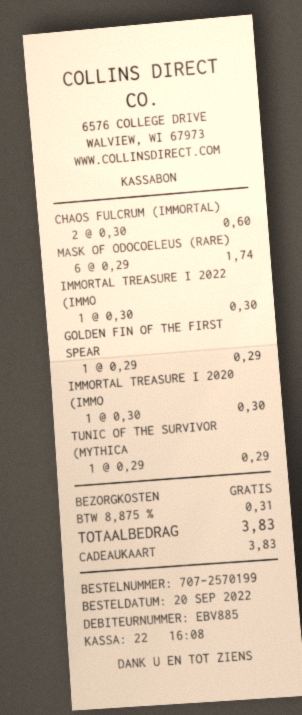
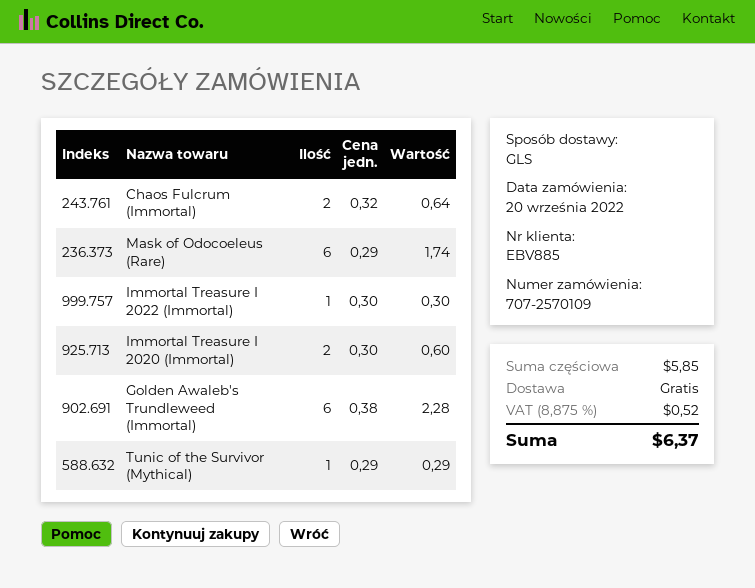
order number: 707-2570199 -> 707-2570109
CHAOS FULCRUM (IMMORTAL): 2 x 0.30 = 0.60 -> 2 x 0.32 = 0.64
GOLDEN FIN OF THE FIRST SPEAR: 1 x 0.29 = 0.29 -> none
IMMORTAL TREASURE I 2020 (IMMO: 1 x 0.30 = 0.30 -> 2 x 0.30 = 0.60
Golden Awaleb's Trundleweed (Immortal): none -> 6 x 0.38 = 2.28
tax: 8.875% = 0.31 -> 8.875% = 0.52
total: 3.83 -> 6.37

